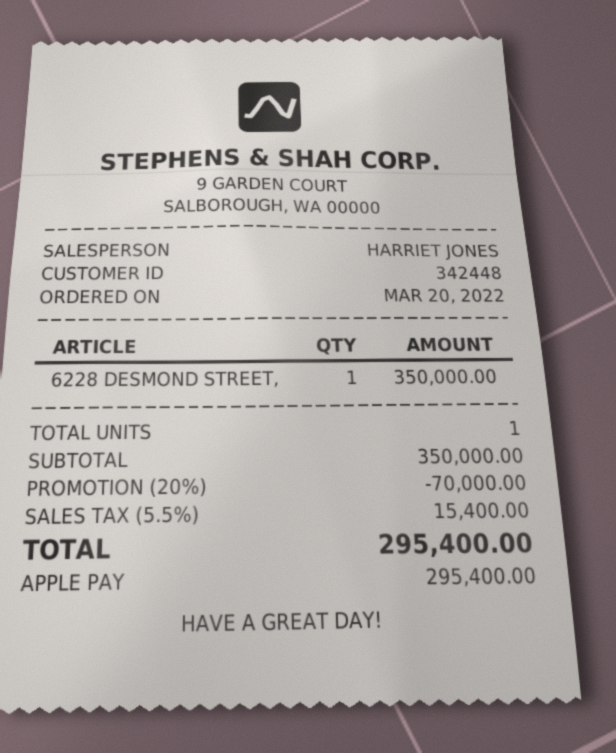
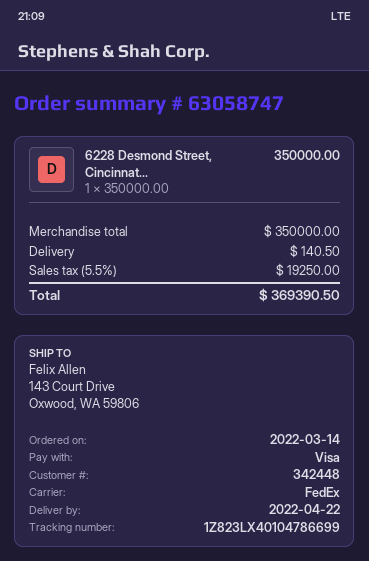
order date: 2022-03-20 -> 2022-03-14
payment method: Apple Pay -> Visa
discount: 20% = 70000.00 -> none
shipping: none -> 140.50
tax: 5.5% = 15400.00 -> 5.5% = 19250.00
total: 295400.00 -> 369390.50

